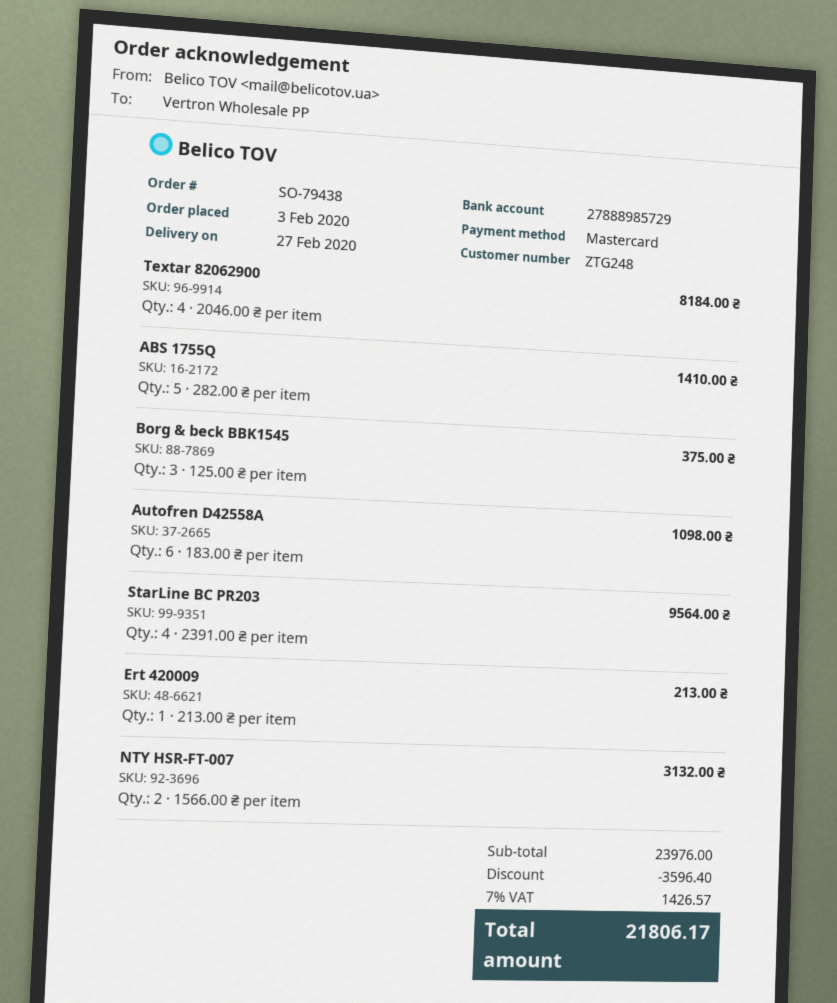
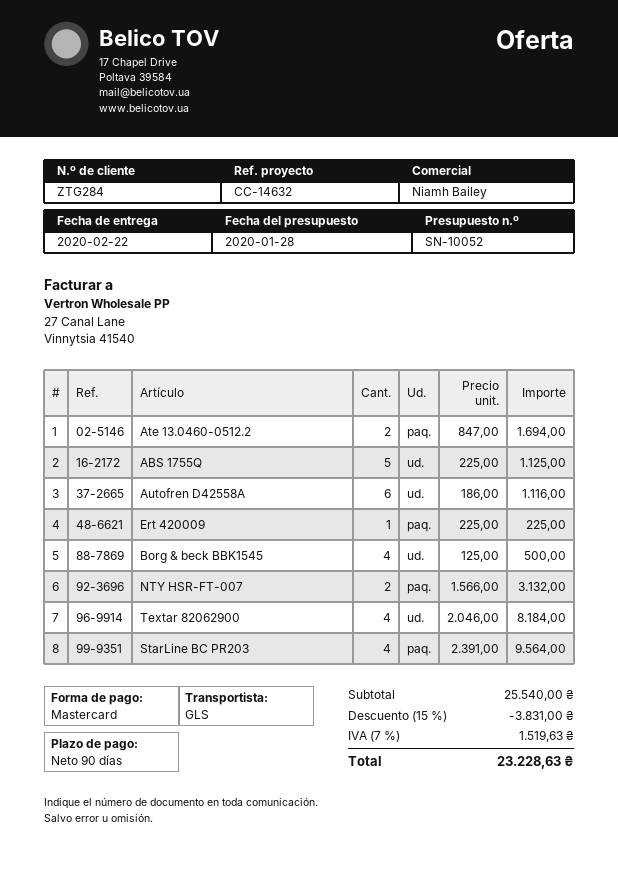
delivery date: 2020-02-27 -> 2020-02-22
customer number: ZTG248 -> ZTG284
ABS 1755Q: 5 x 282.00 = 1410.00 -> 5 x 225.00 = 1125.00
Borg & beck BBK1545: 3 x 125.00 = 375.00 -> 4 x 125.00 = 500.00
Autofren D42558A: 6 x 183.00 = 1098.00 -> 6 x 186.00 = 1116.00
Ert 420009: 1 x 213.00 = 213.00 -> 1 x 225.00 = 225.00
Ate 13.0460-0512.2: none -> 2 x 847.00 = 1694.00
subtotal: 23976.00 -> 25540.00
discount: 3596.40 -> 3831.00
tax: 7% = 1426.57 -> 7% = 1519.63
total: 21806.17 -> 23228.63

